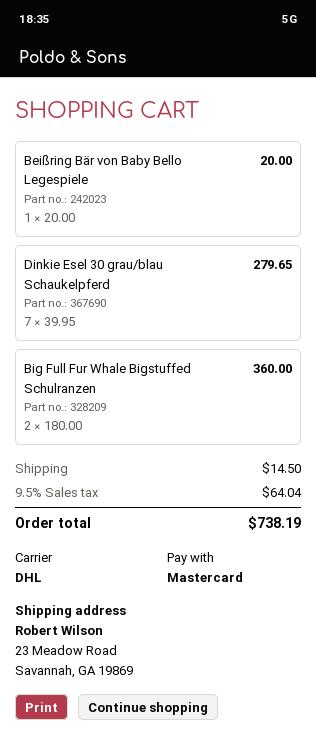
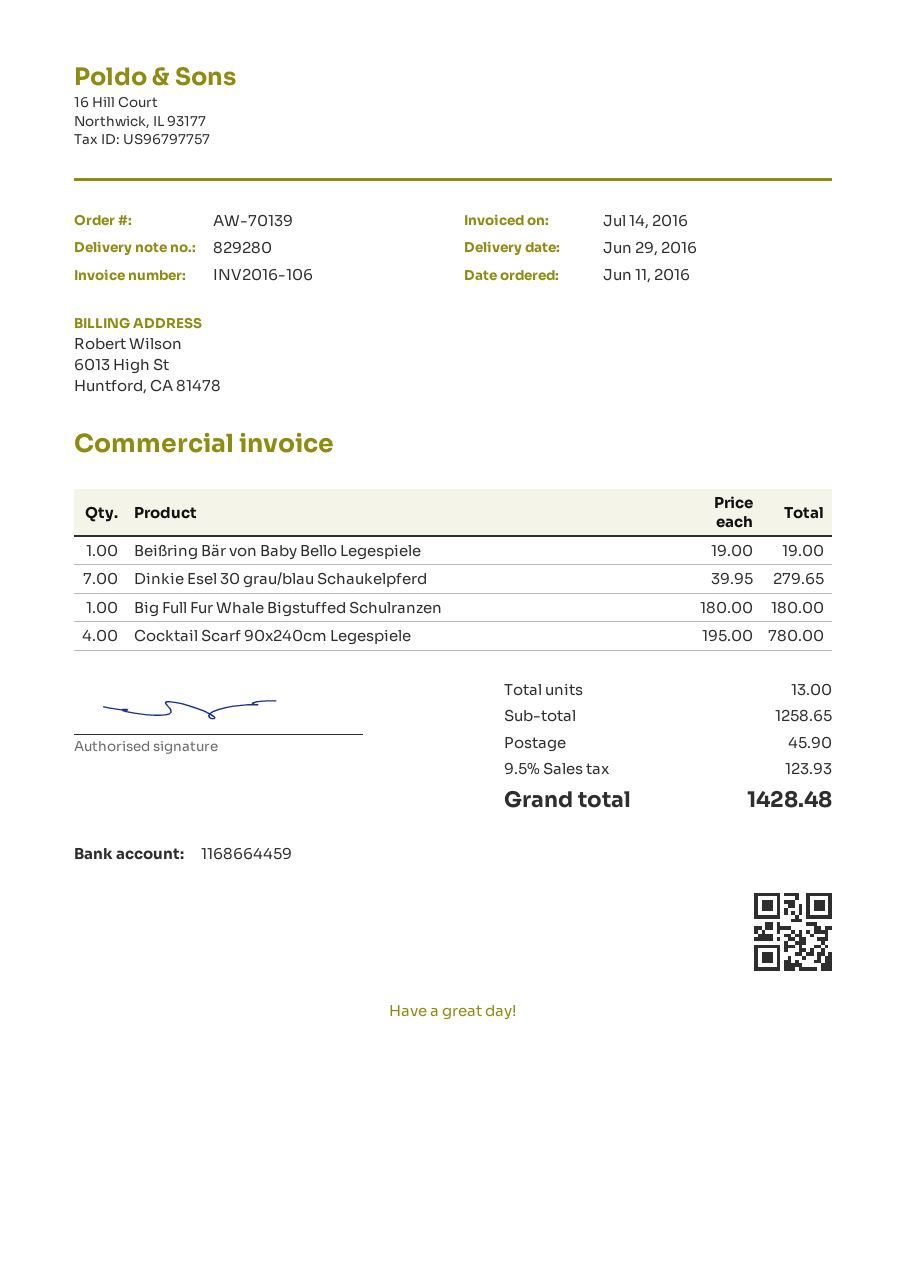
Beißring Bär von Baby Bello Legespiele: 1 x 20.00 = 20.00 -> 1 x 19.00 = 19.00
Big Full Fur Whale Bigstuffed Schulranzen: 2 x 180.00 = 360.00 -> 1 x 180.00 = 180.00
Cocktail Scarf 90x240cm Legespiele: none -> 4 x 195.00 = 780.00
shipping: 14.50 -> 45.90
tax: 9.5% = 64.04 -> 9.5% = 123.93
total: 738.19 -> 1428.48

